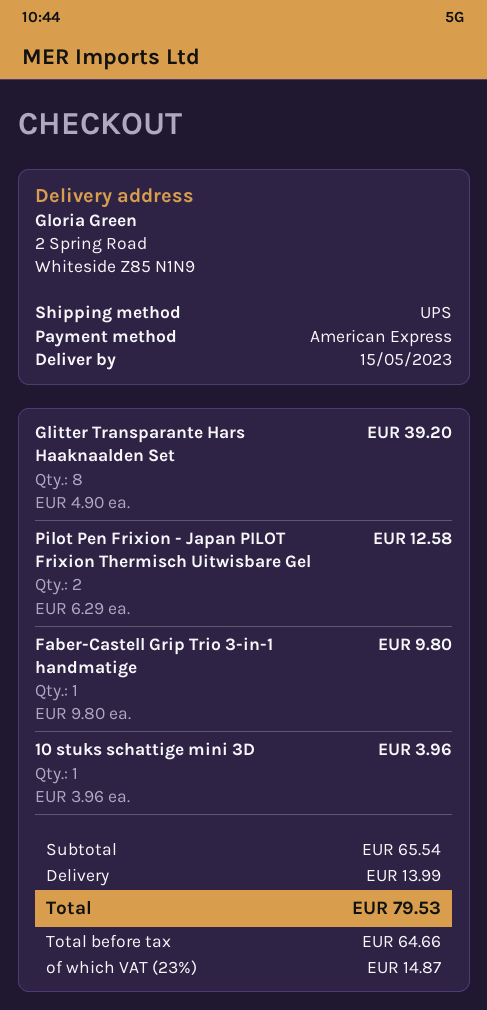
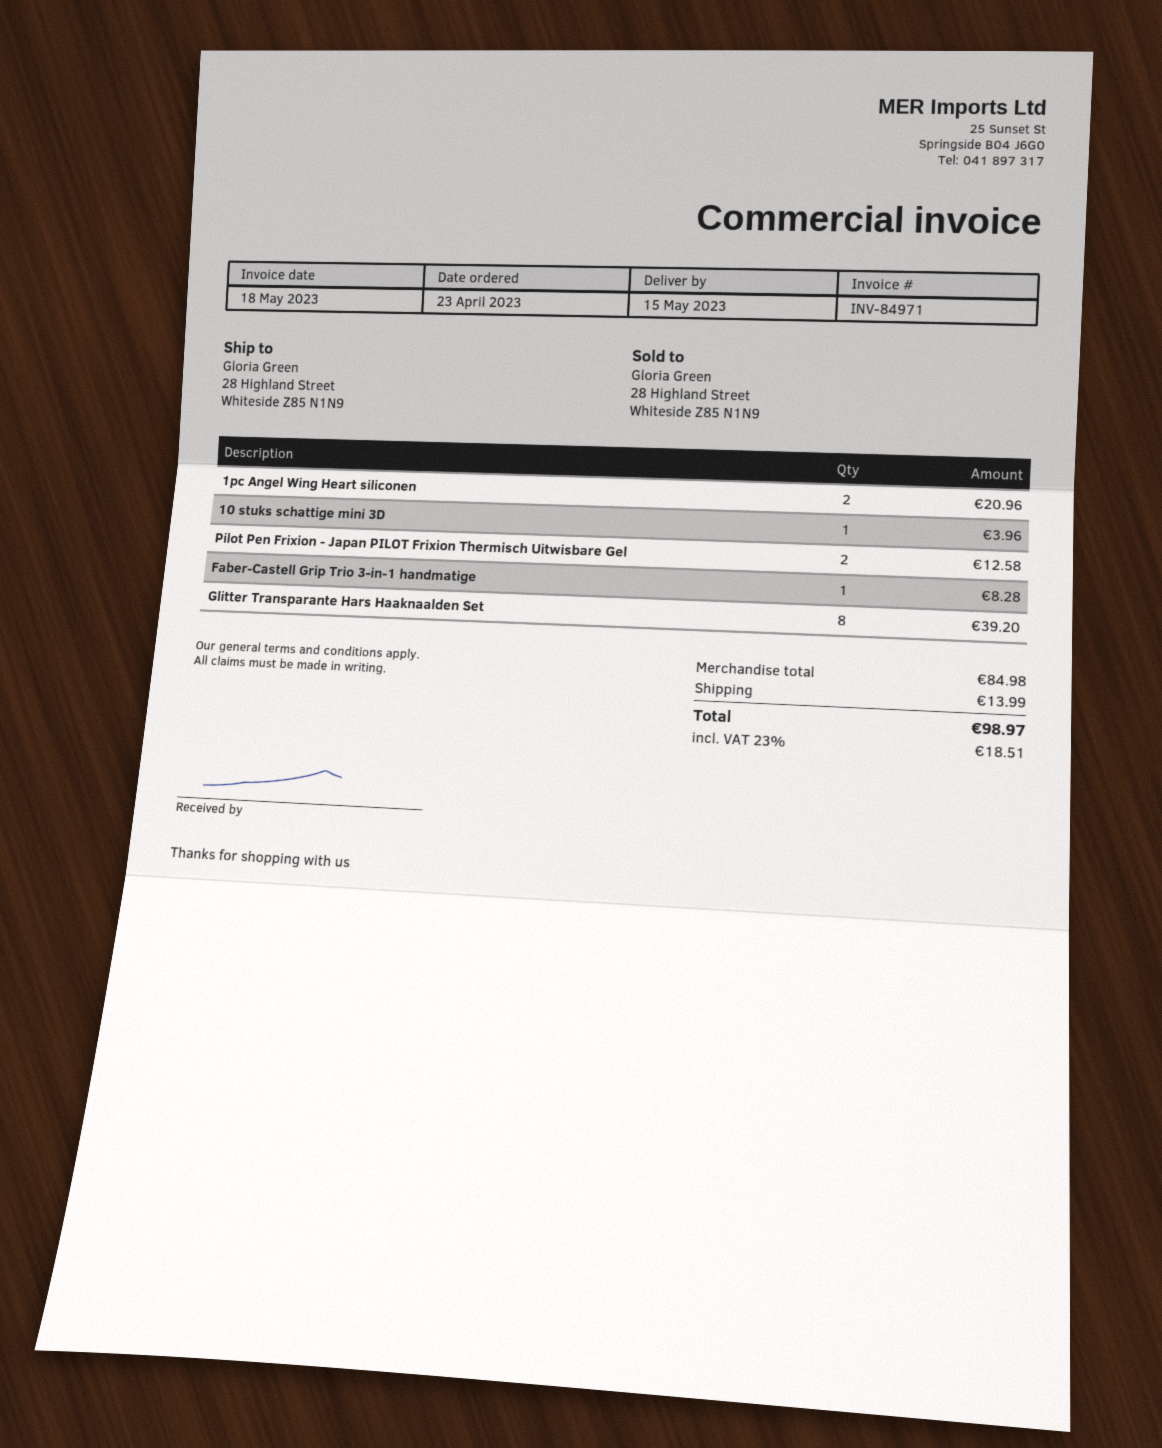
ship to: 2 Spring Road, Whiteside Z85 N1N9 -> 28 Highland Street, Whiteside Z85 N1N9
Faber-Castell Grip Trio 3-in-1 handmatige: 1 for 9.80 -> 1 for 8.28
1pc Angel Wing Heart siliconen: none -> 2 for 20.96
subtotal: 65.54 -> 84.98
tax: 23% = 14.87 -> 23% = 18.51
total: 79.53 -> 98.97

